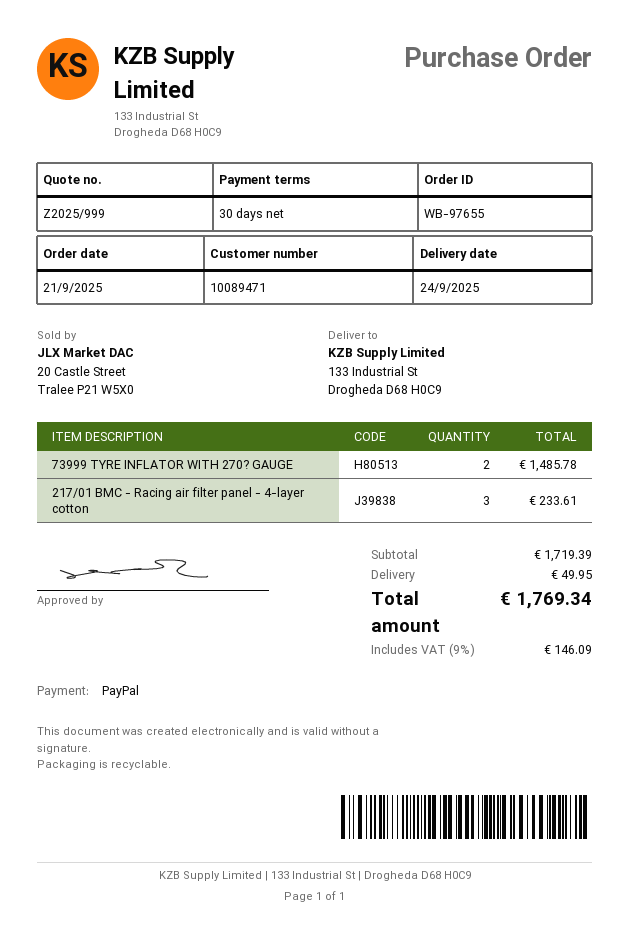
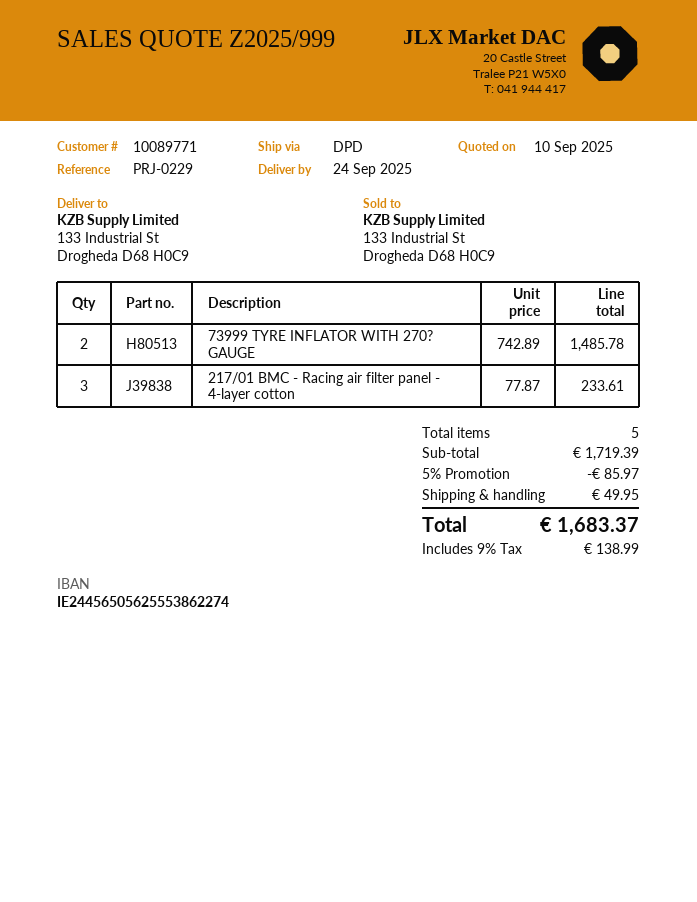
customer number: 10089471 -> 10089771
discount: none -> 5% = 85.97
tax: 9% = 146.09 -> 9% = 138.99
total: 1769.34 -> 1683.37

